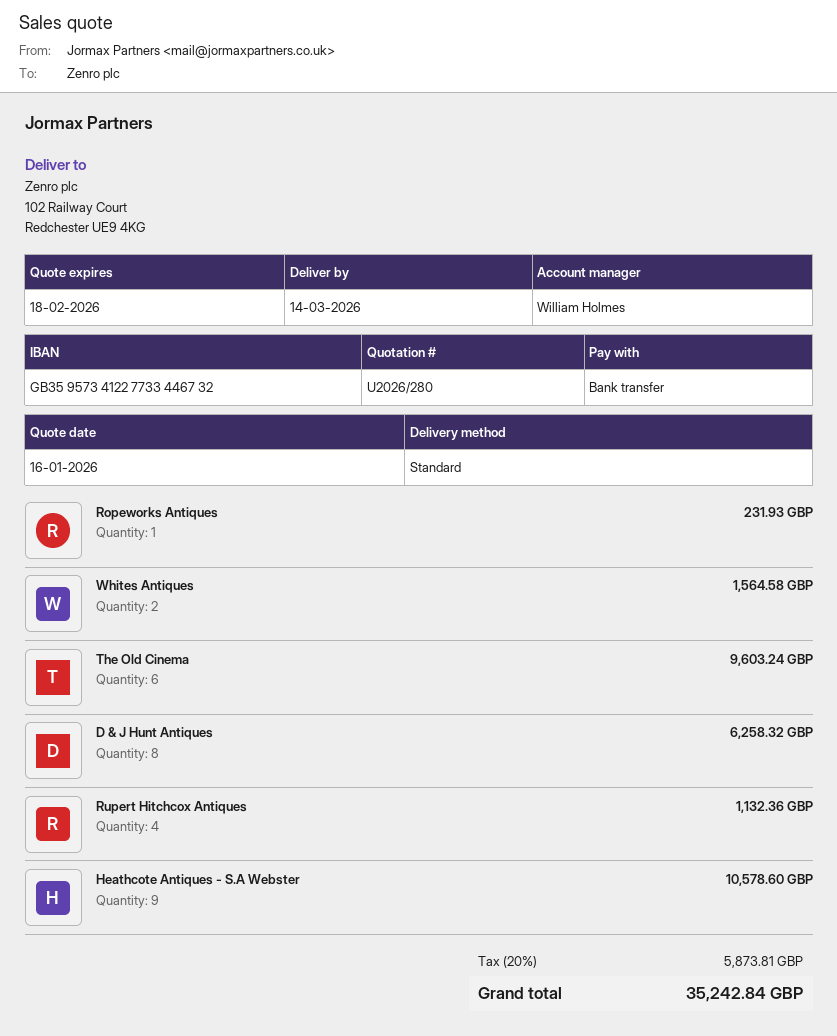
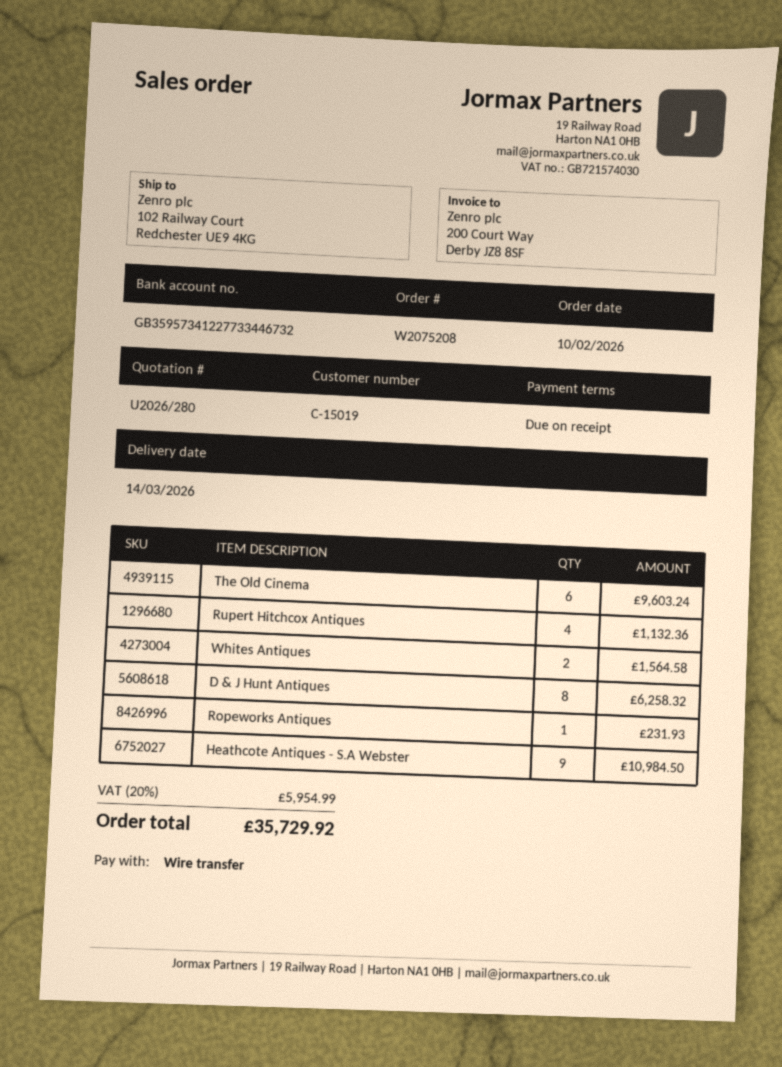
Heathcote Antiques - S.A Webster: 9 for 10578.60 -> 9 for 10984.50
tax: 20% = 5873.81 -> 20% = 5954.99
total: 35242.84 -> 35729.92

